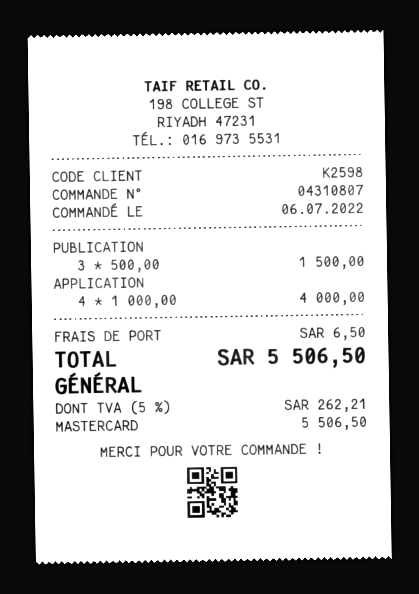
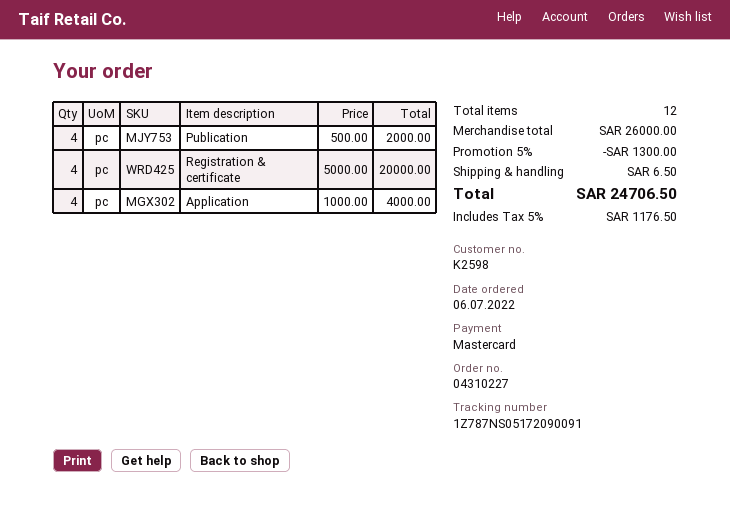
order number: 04310807 -> 04310227
PUBLICATION: 3 x 500.00 = 1500.00 -> 4 x 500.00 = 2000.00
Registration & certificate: none -> 4 x 5000.00 = 20000.00
discount: none -> 5% = 1300.00
tax: 5% = 262.21 -> 5% = 1176.50
total: 5506.50 -> 24706.50

